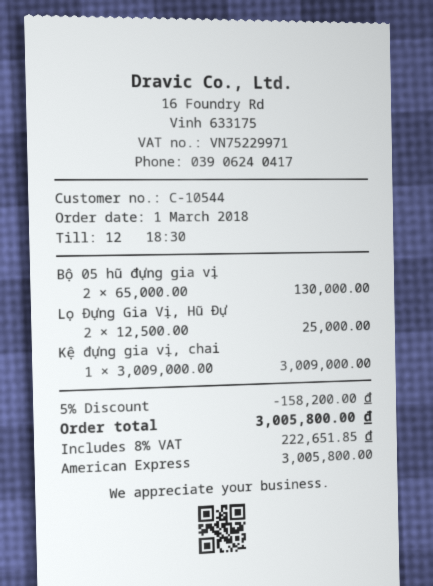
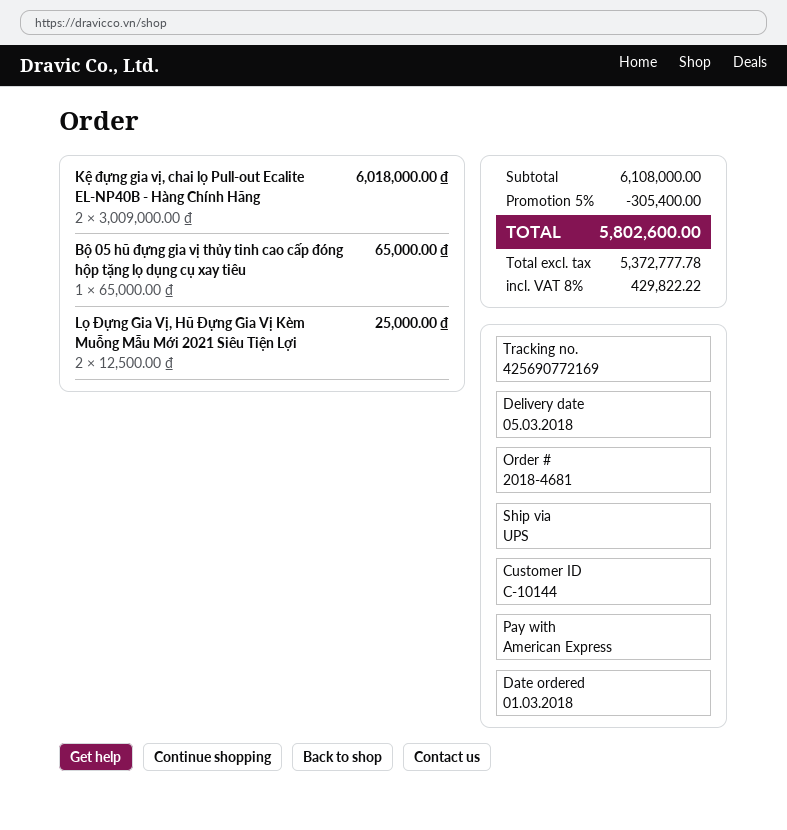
customer number: C-10544 -> C-10144
Bộ 05 hũ đựng gia vị: 2 x 65000.00 = 130000.00 -> 1 x 65000.00 = 65000.00
Kệ đựng gia vị, chai: 1 x 3009000.00 = 3009000.00 -> 2 x 3009000.00 = 6018000.00
discount: 5% = 158200.00 -> 5% = 305400.00
tax: 8% = 222651.85 -> 8% = 429822.22
total: 3005800.00 -> 5802600.00

